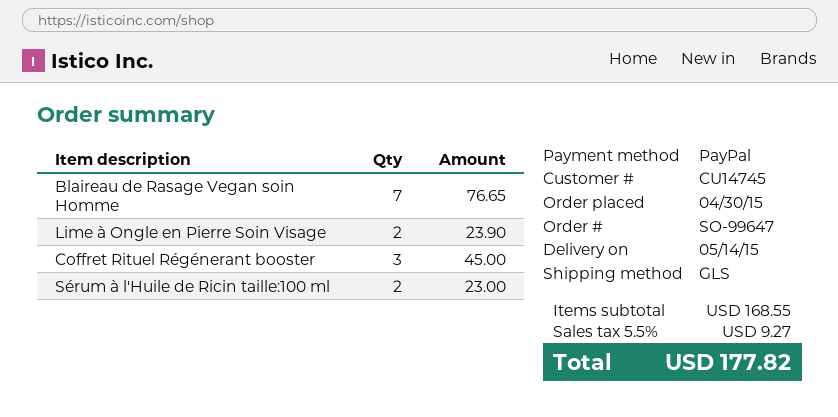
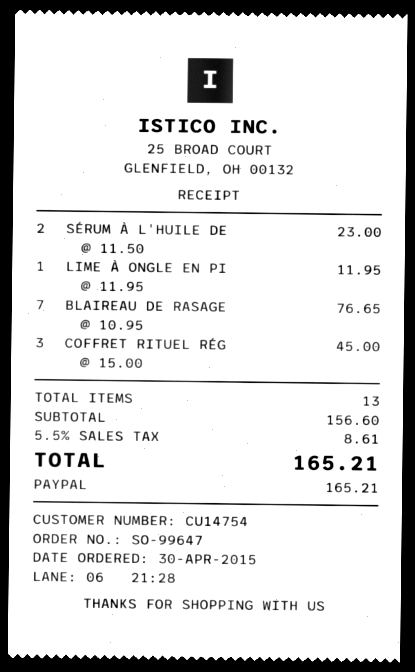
customer number: CU14745 -> CU14754
Lime à Ongle en Pierre Soin Visage: 2 for 23.90 -> 1 for 11.95
subtotal: 168.55 -> 156.60
tax: 5.5% = 9.27 -> 5.5% = 8.61
total: 177.82 -> 165.21

